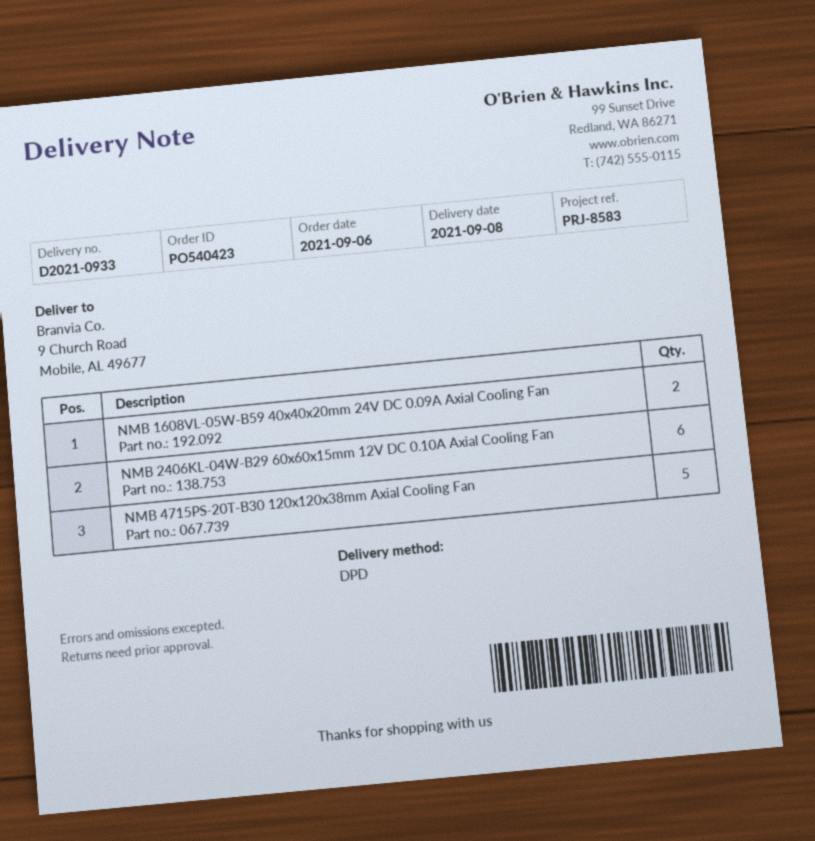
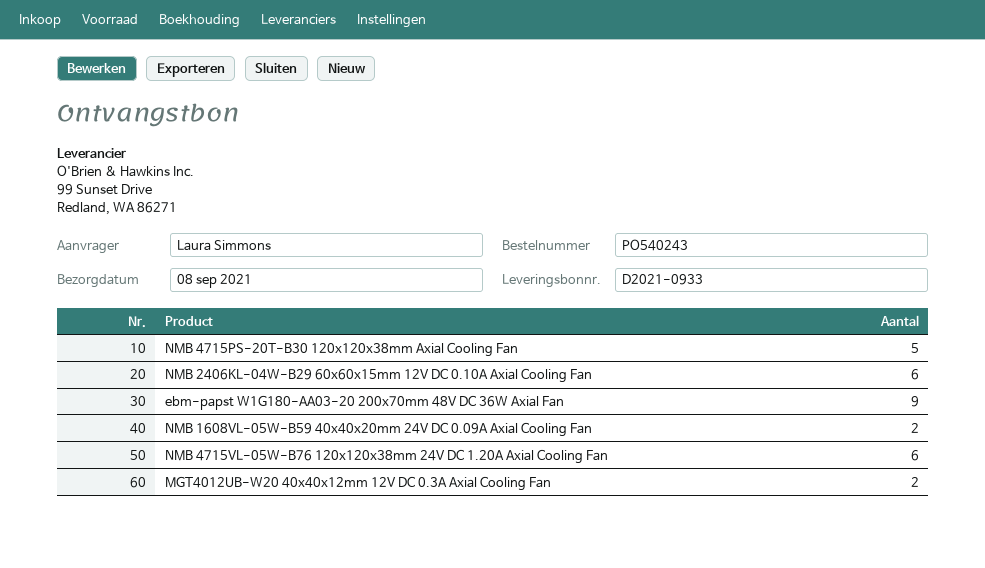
order number: PO540423 -> PO540243
ebm-papst W1G180-AA03-20 200x70mm 48V DC 36W Axial Fan: none -> 9
NMB 4715VL-05W-B76 120x120x38mm 24V DC 1.20A Axial Cooling Fan: none -> 6
MGT4012UB-W20 40x40x12mm 12V DC 0.3A Axial Cooling Fan: none -> 2

